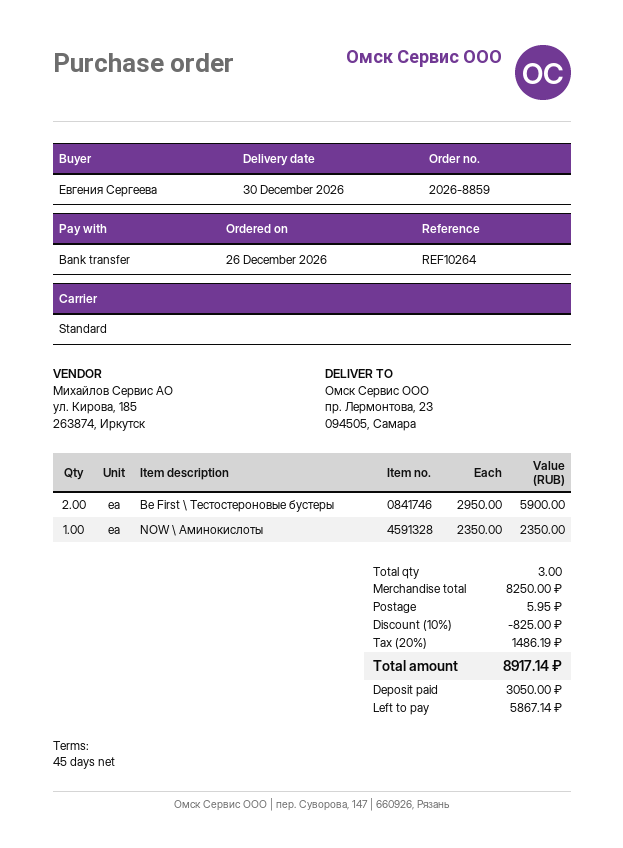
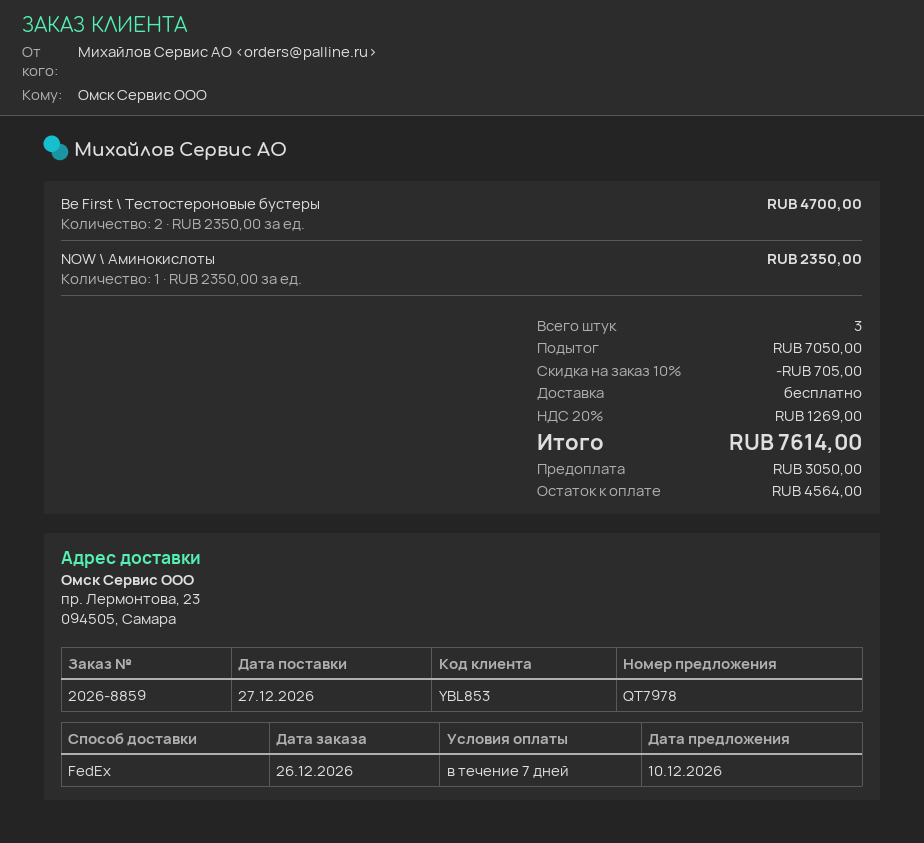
delivery date: 2026-12-30 -> 2026-12-27
payment terms: 45 days -> 7 days
shipping method: standard -> FedEx
Be First \ Тестостероновые бустеры: 2 x 2950.00 = 5900.00 -> 2 x 2350.00 = 4700.00
subtotal: 8250.00 -> 7050.00
discount: 10% = 825.00 -> 10% = 705.00
shipping: 5.95 -> 0.00
tax: 20% = 1486.19 -> 20% = 1269.00
total: 8917.14 -> 7614.00
balance: 5867.14 -> 4564.00

